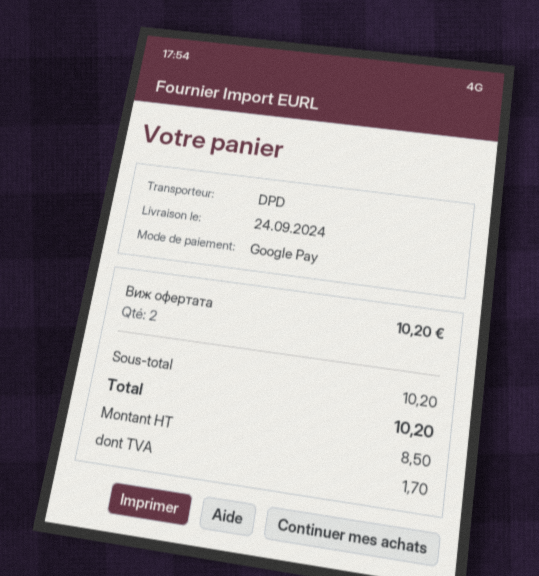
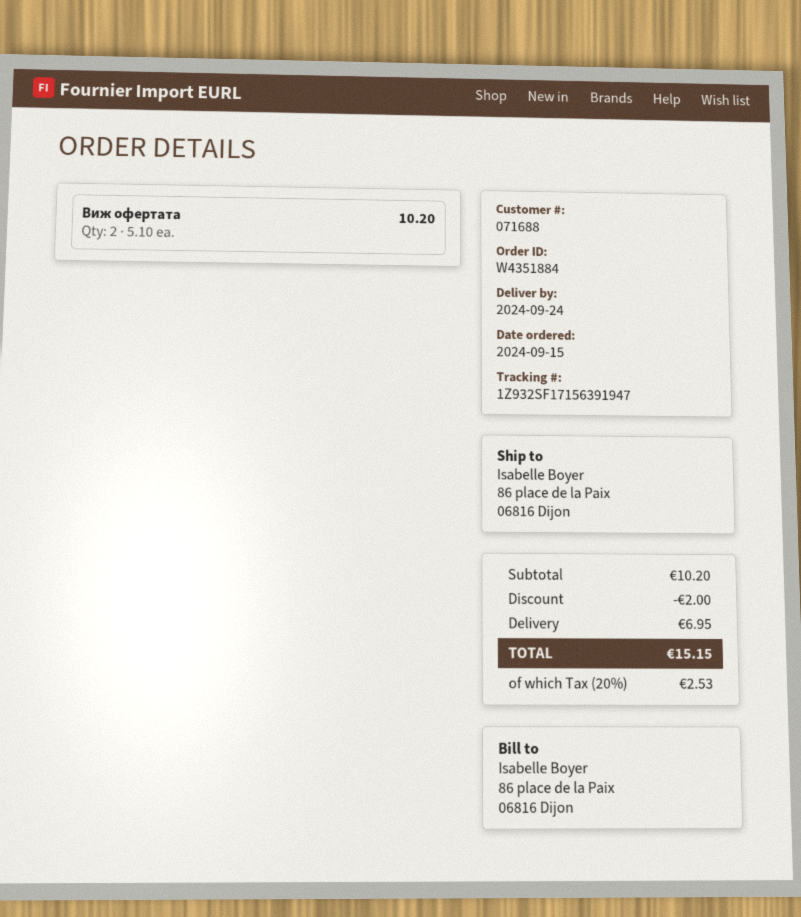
discount: none -> 2.00
shipping: none -> 6.95
tax: 1.70 -> 2.53
total: 10.20 -> 15.15

